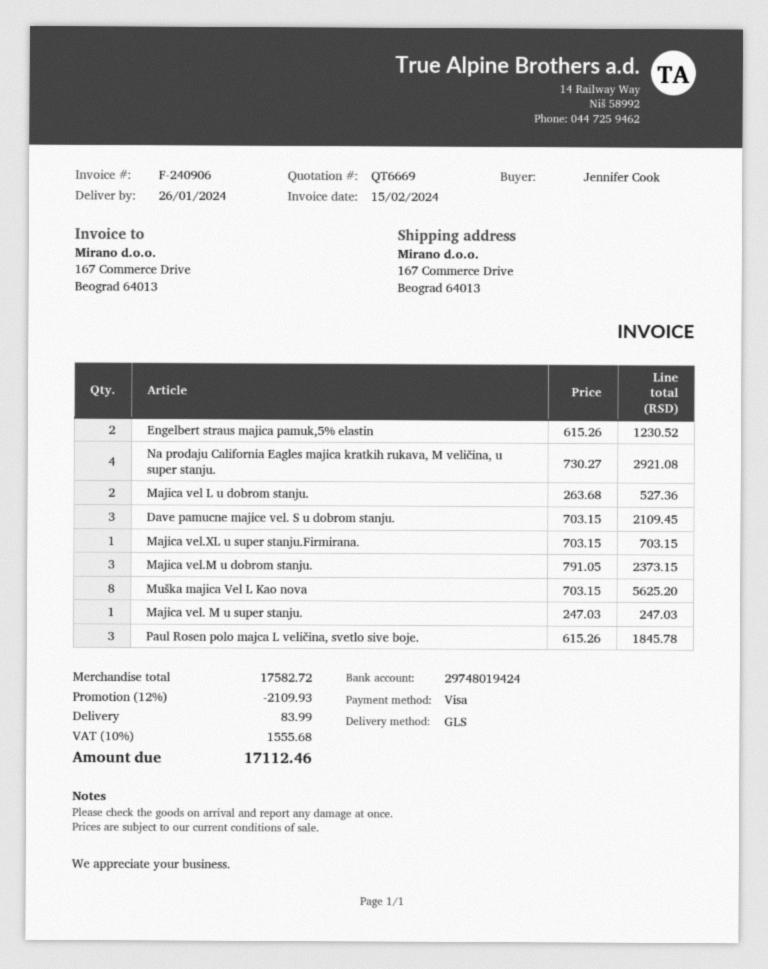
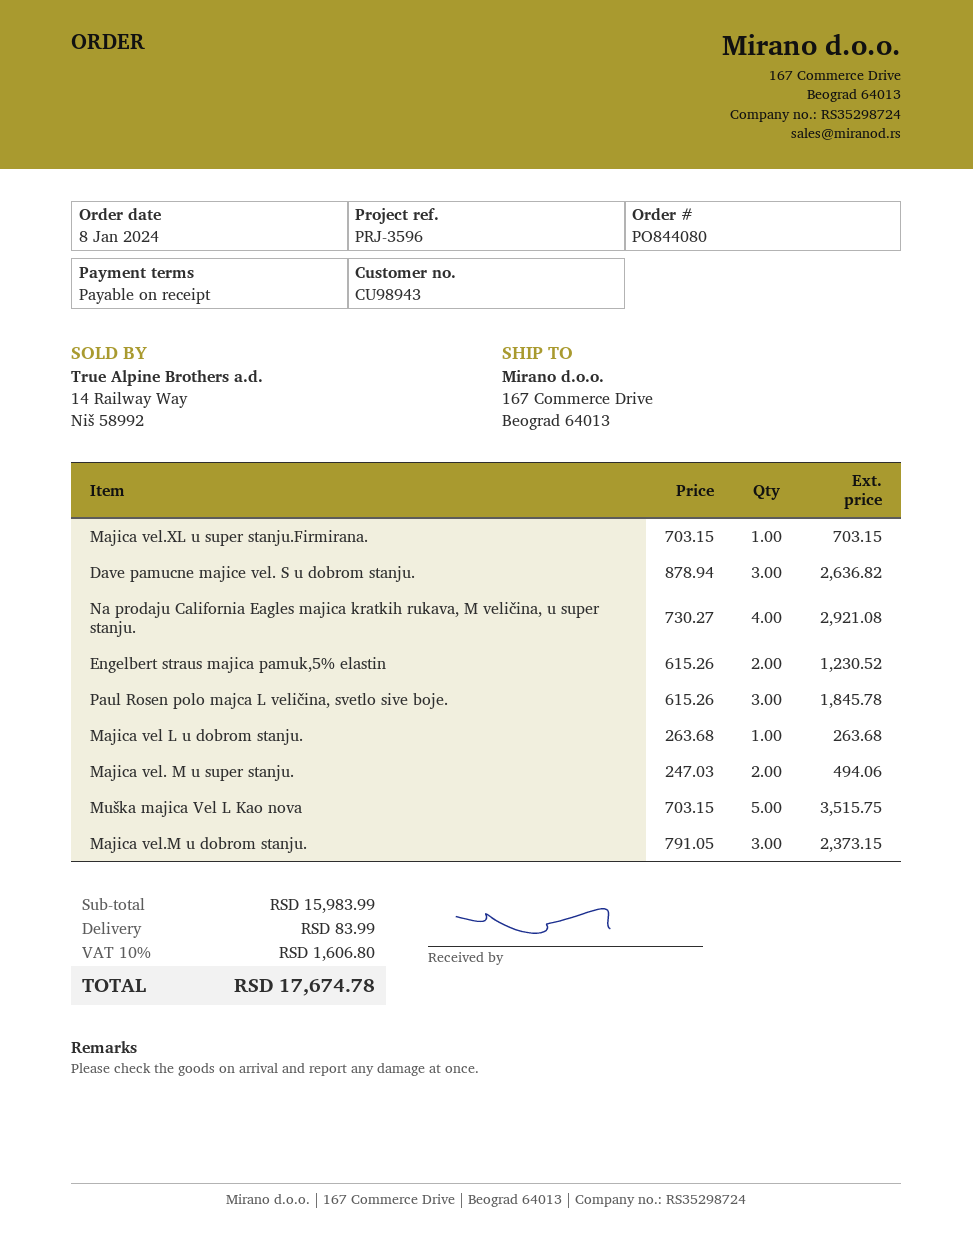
Majica vel L u dobrom stanju.: 2 x 263.68 = 527.36 -> 1 x 263.68 = 263.68
Dave pamucne majice vel. S u dobrom stanju.: 3 x 703.15 = 2109.45 -> 3 x 878.94 = 2636.82
Muška majica Vel L Kao nova: 8 x 703.15 = 5625.20 -> 5 x 703.15 = 3515.75
Majica vel. M u super stanju.: 1 x 247.03 = 247.03 -> 2 x 247.03 = 494.06
subtotal: 17582.72 -> 15983.99
discount: 12% = 2109.93 -> none
tax: 10% = 1555.68 -> 10% = 1606.80
total: 17112.46 -> 17674.78

